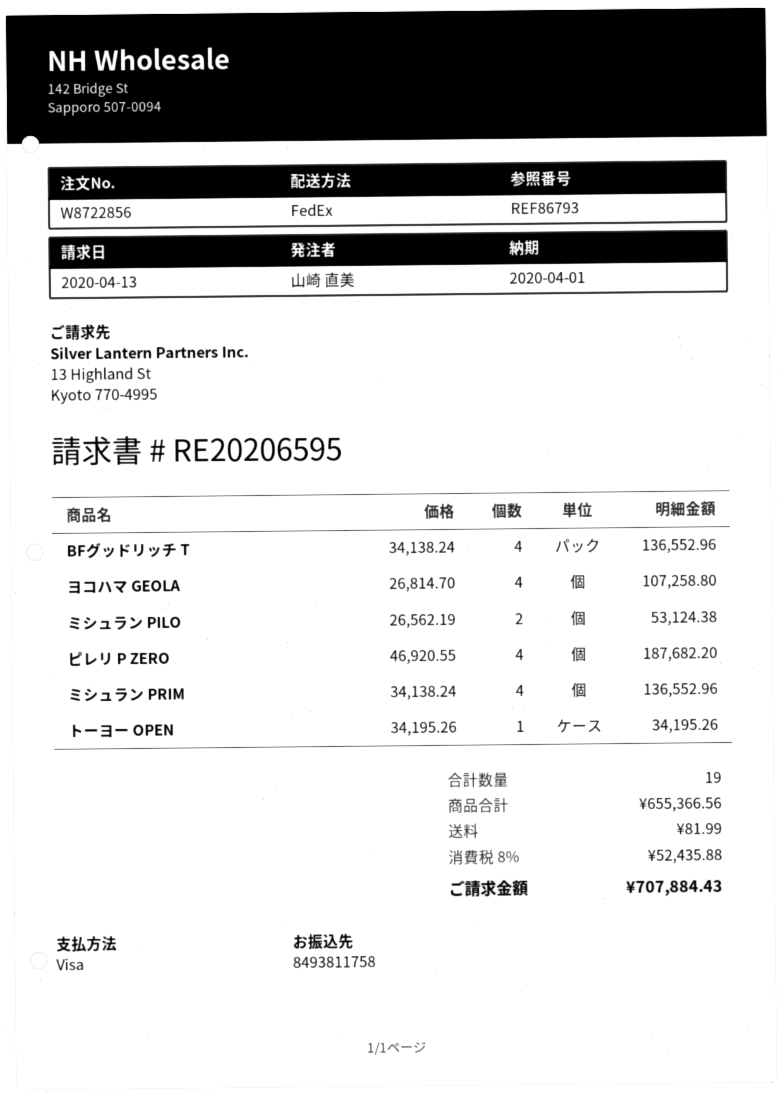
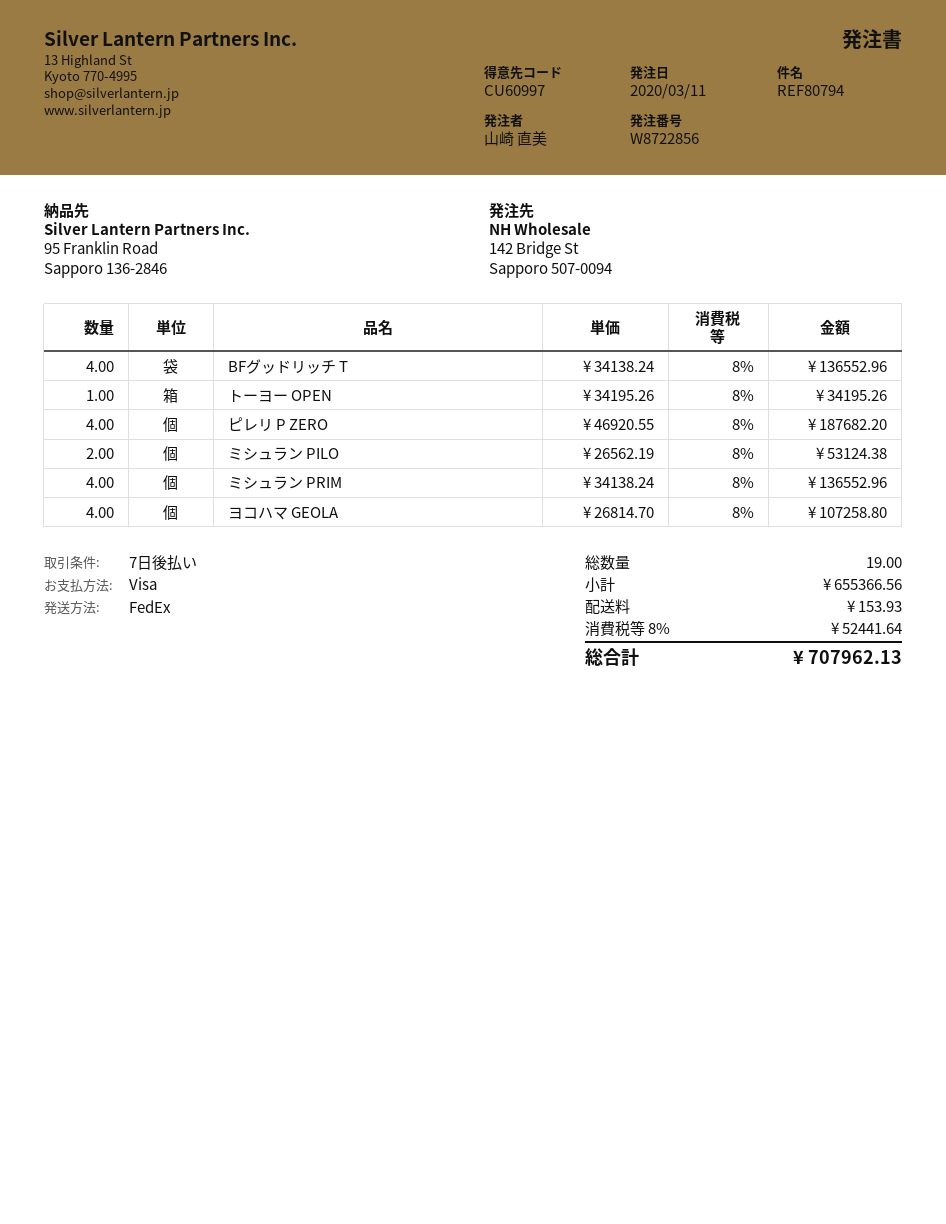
reference: REF86793 -> REF80794
shipping: 81.99 -> 153.93
tax: 8% = 52435.88 -> 8% = 52441.64
total: 707884.43 -> 707962.13

